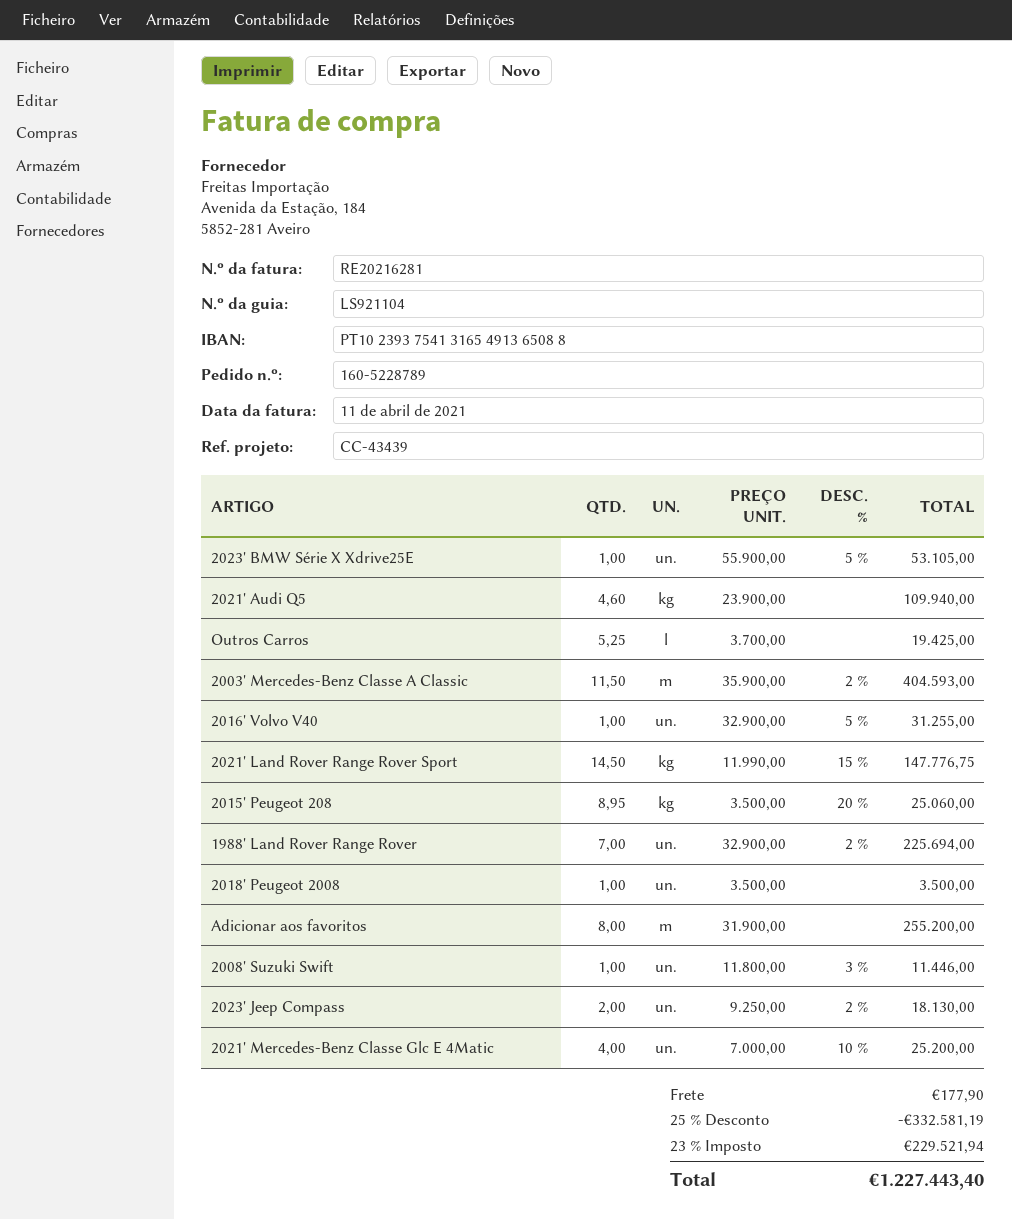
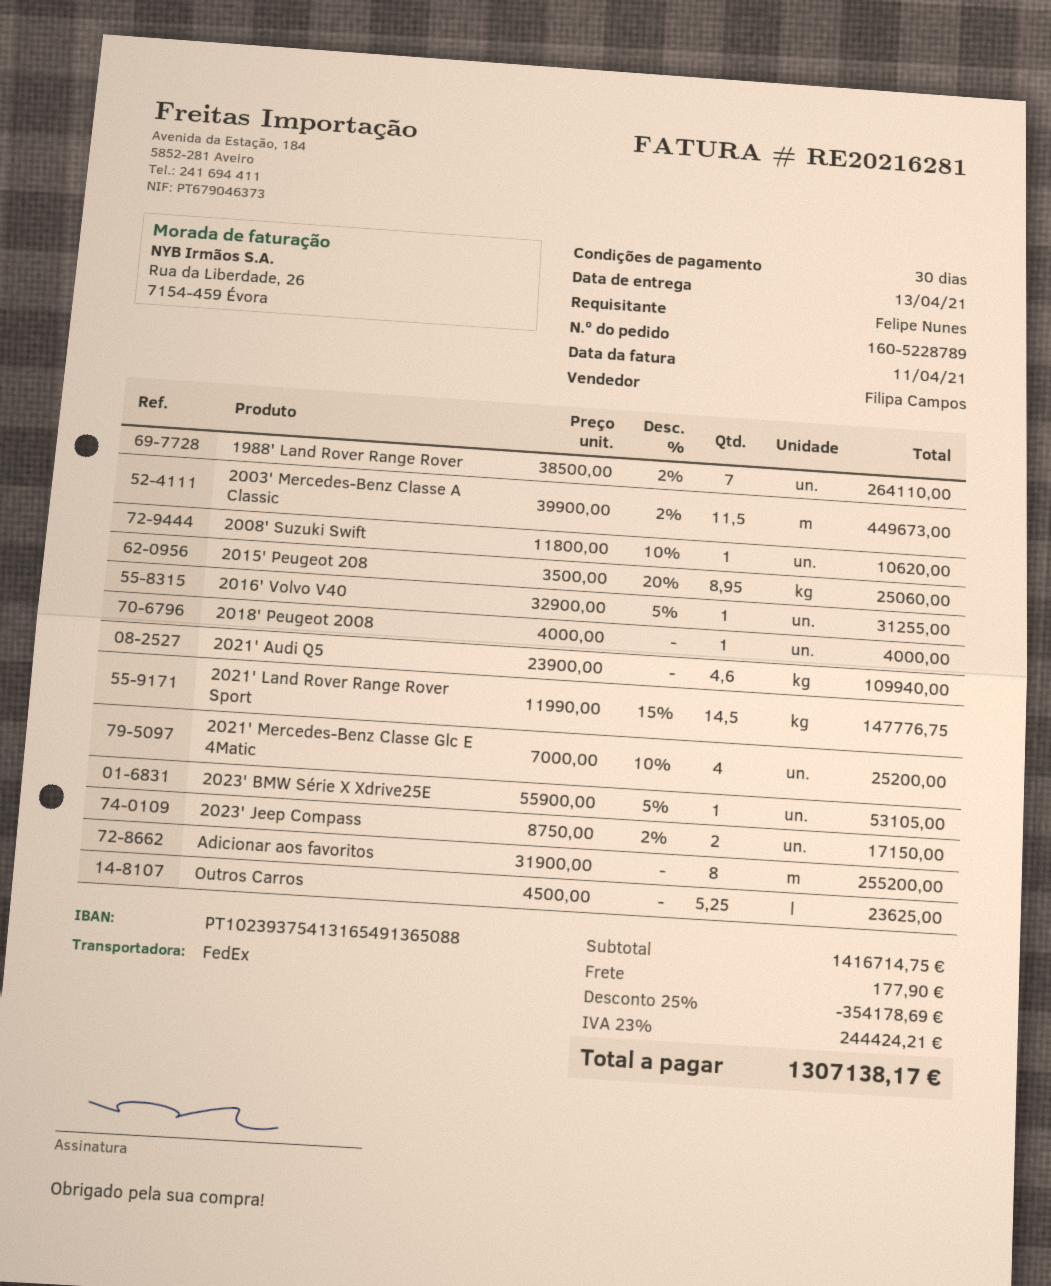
Outros Carros: 5.25 x 3700.00 = 19425.00 -> 5.25 x 4500.00 = 23625.00
2003' Mercedes-Benz Classe A Classic: 11.5 x 35900.00 - 2% = 404593.00 -> 11.5 x 39900.00 - 2% = 449673.00
1988' Land Rover Range Rover: 7 x 32900.00 - 2% = 225694.00 -> 7 x 38500.00 - 2% = 264110.00
2018' Peugeot 2008: 1 x 3500.00 = 3500.00 -> 1 x 4000.00 = 4000.00
2008' Suzuki Swift: 1 x 11800.00 - 3% = 11446.00 -> 1 x 11800.00 - 10% = 10620.00
2023' Jeep Compass: 2 x 9250.00 - 2% = 18130.00 -> 2 x 8750.00 - 2% = 17150.00
discount: 25% = 332581.19 -> 25% = 354178.69
tax: 23% = 229521.94 -> 23% = 244424.21
total: 1227443.40 -> 1307138.17

